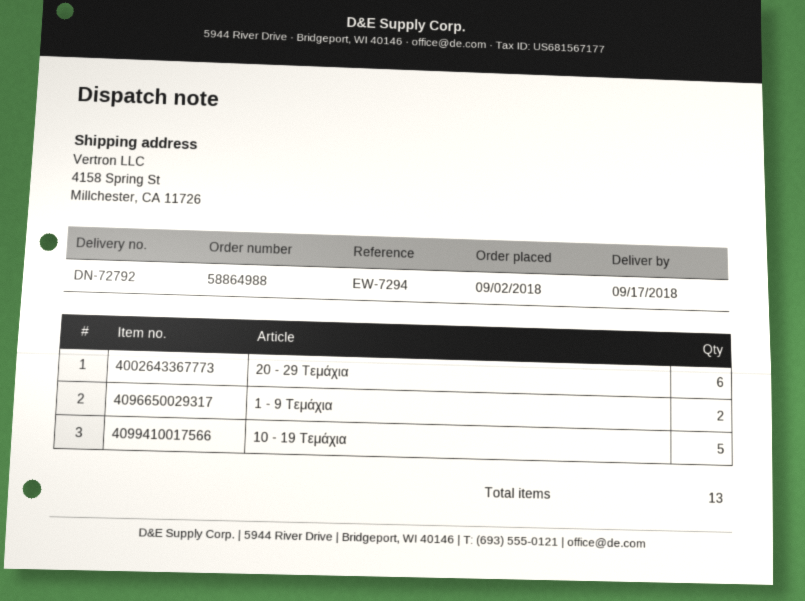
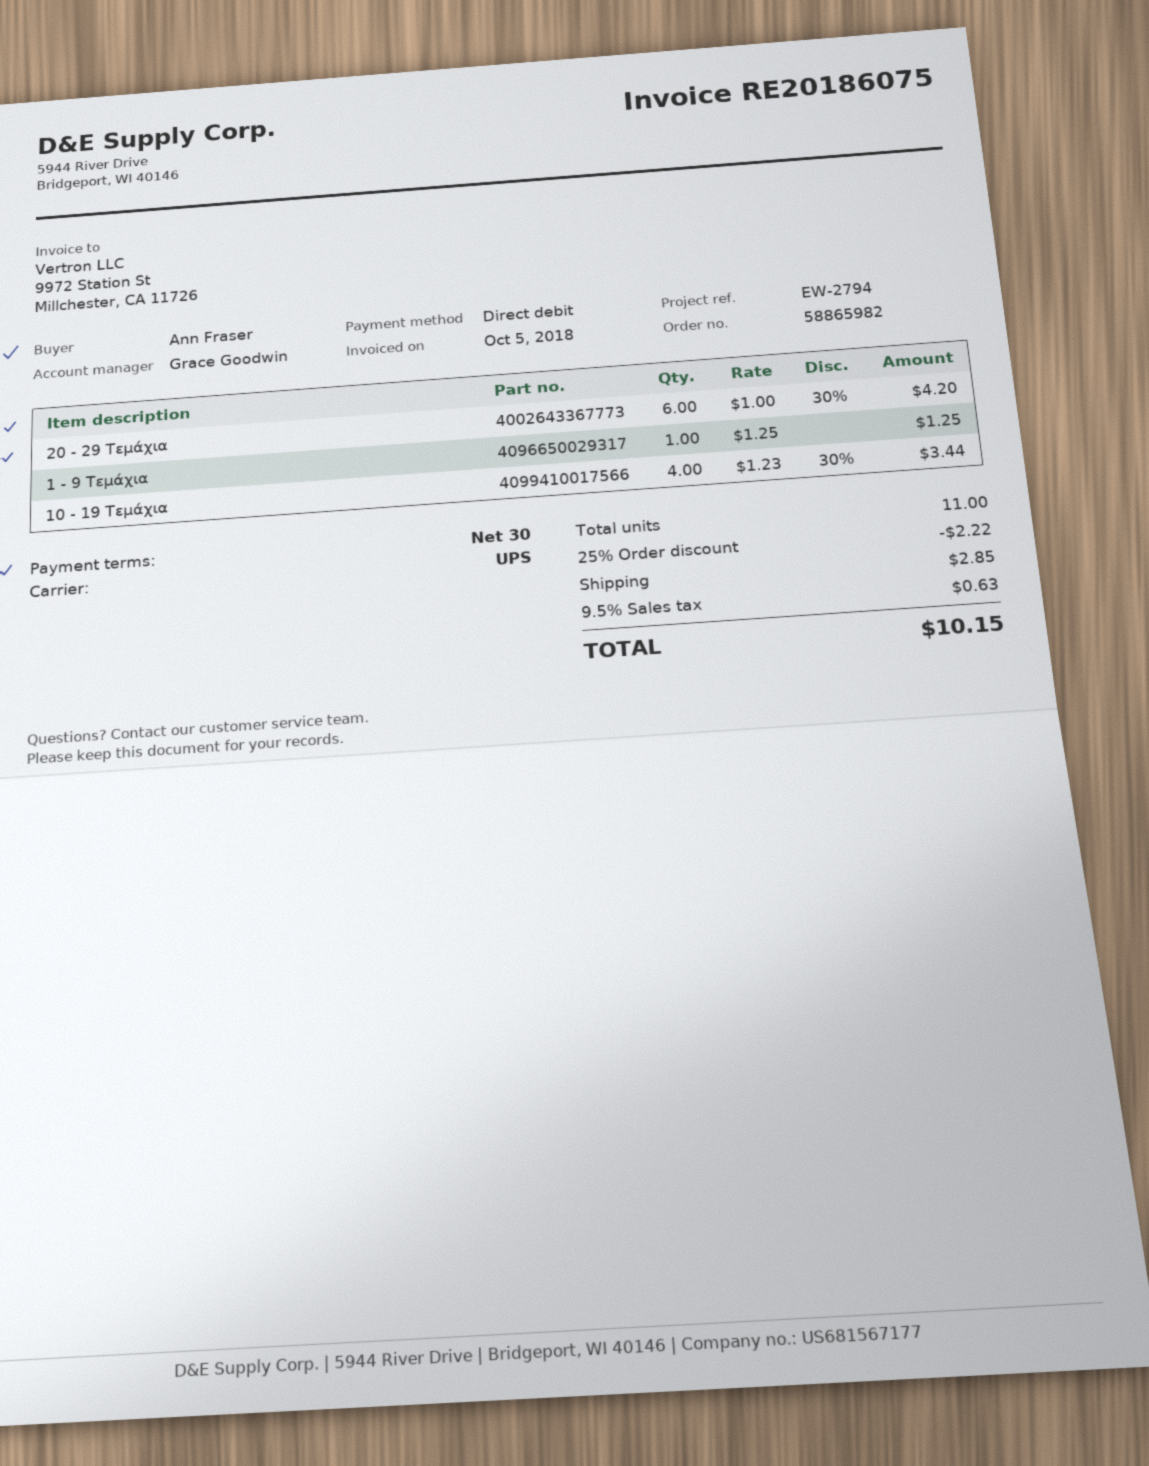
order number: 58864988 -> 58865982
reference: EW-7294 -> EW-2794
1 - 9 Τεμάχια: 2 -> 1
10 - 19 Τεμάχια: 5 -> 4
total quantity: 13 -> 11

